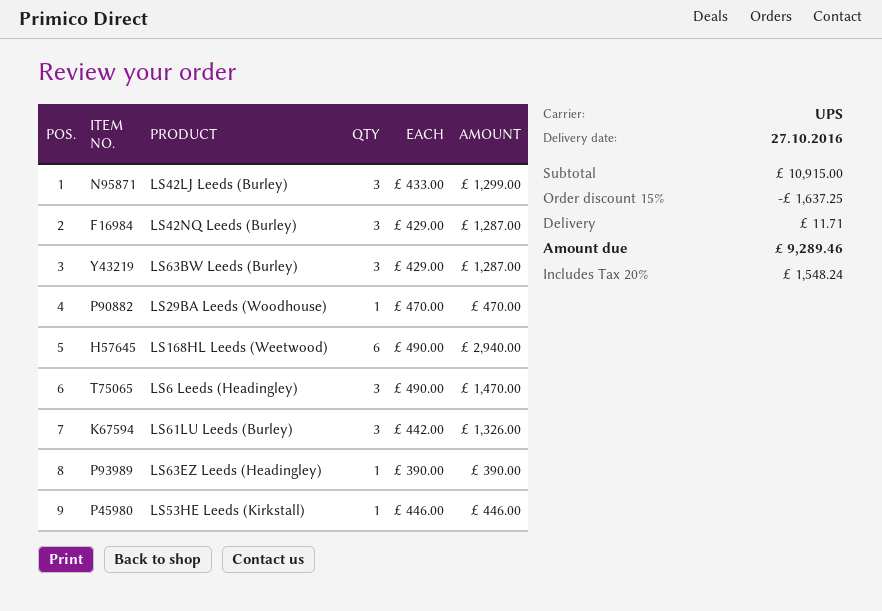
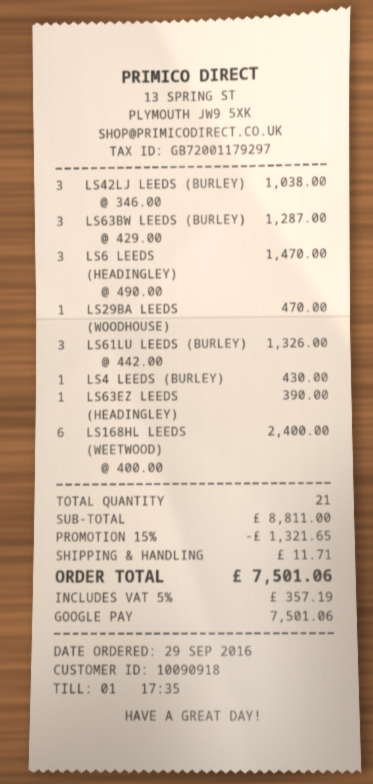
LS42LJ Leeds (Burley): 3 x 433.00 = 1299.00 -> 3 x 346.00 = 1038.00
LS42NQ Leeds (Burley): 3 x 429.00 = 1287.00 -> none
LS168HL Leeds (Weetwood): 6 x 490.00 = 2940.00 -> 6 x 400.00 = 2400.00
LS53HE Leeds (Kirkstall): 1 x 446.00 = 446.00 -> none
LS4 LEEDS (BURLEY): none -> 1 x 430.00 = 430.00
subtotal: 10915.00 -> 8811.00
discount: 15% = 1637.25 -> 15% = 1321.65
tax: 20% = 1548.24 -> 5% = 357.19
total: 9289.46 -> 7501.06

